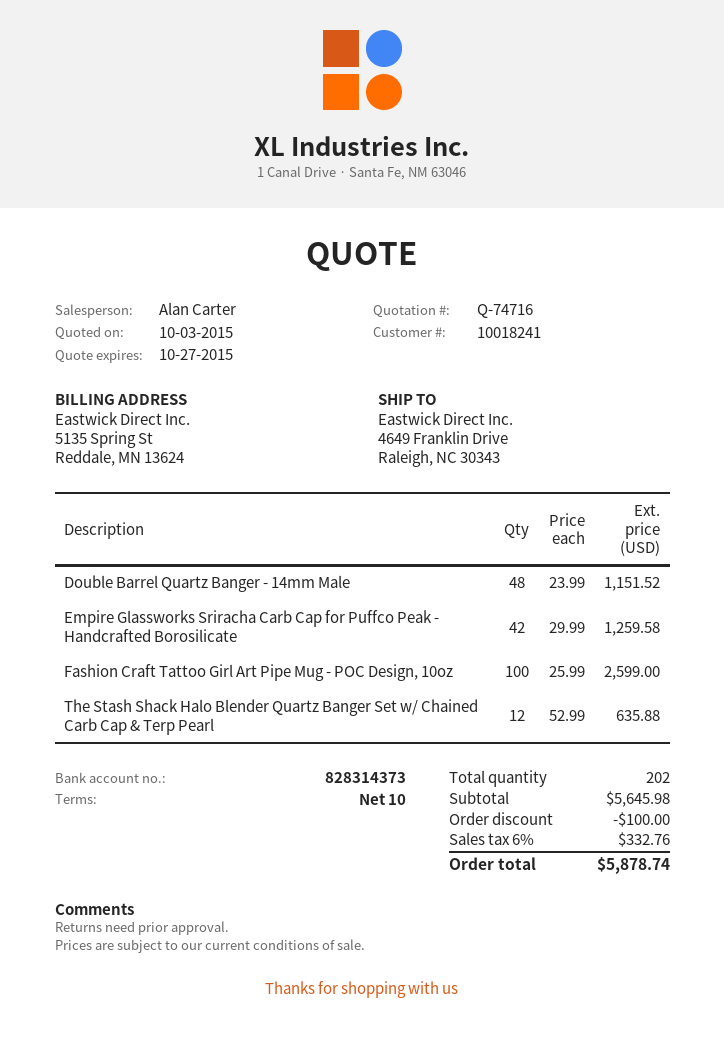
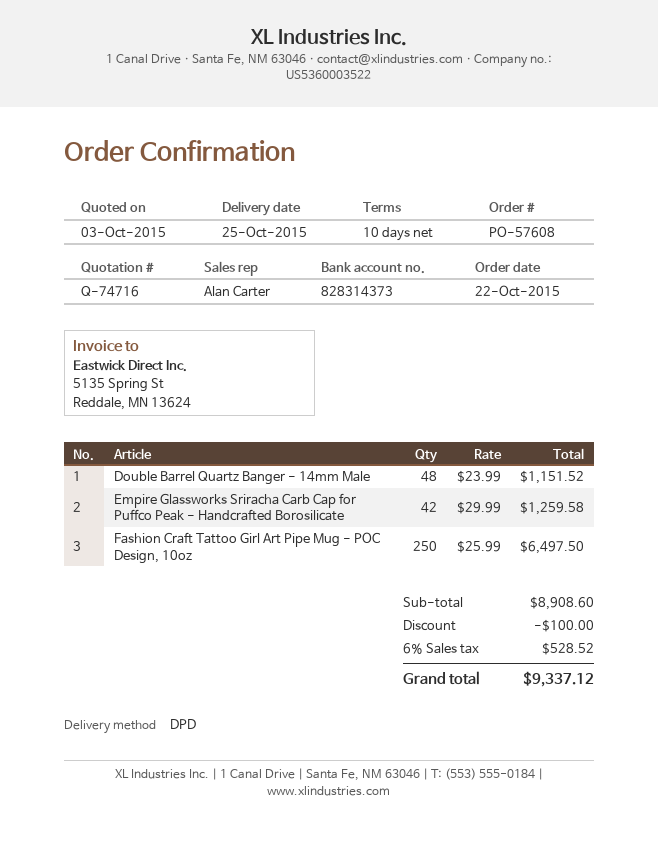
Fashion Craft Tattoo Girl Art Pipe Mug - POC Design, 10oz: 100 x 25.99 = 2599.00 -> 250 x 25.99 = 6497.50
The Stash Shack Halo Blender Quartz Banger Set w/ Chained Carb Cap & Terp Pearl: 12 x 52.99 = 635.88 -> none
subtotal: 5645.98 -> 8908.60
tax: 6% = 332.76 -> 6% = 528.52
total: 5878.74 -> 9337.12

